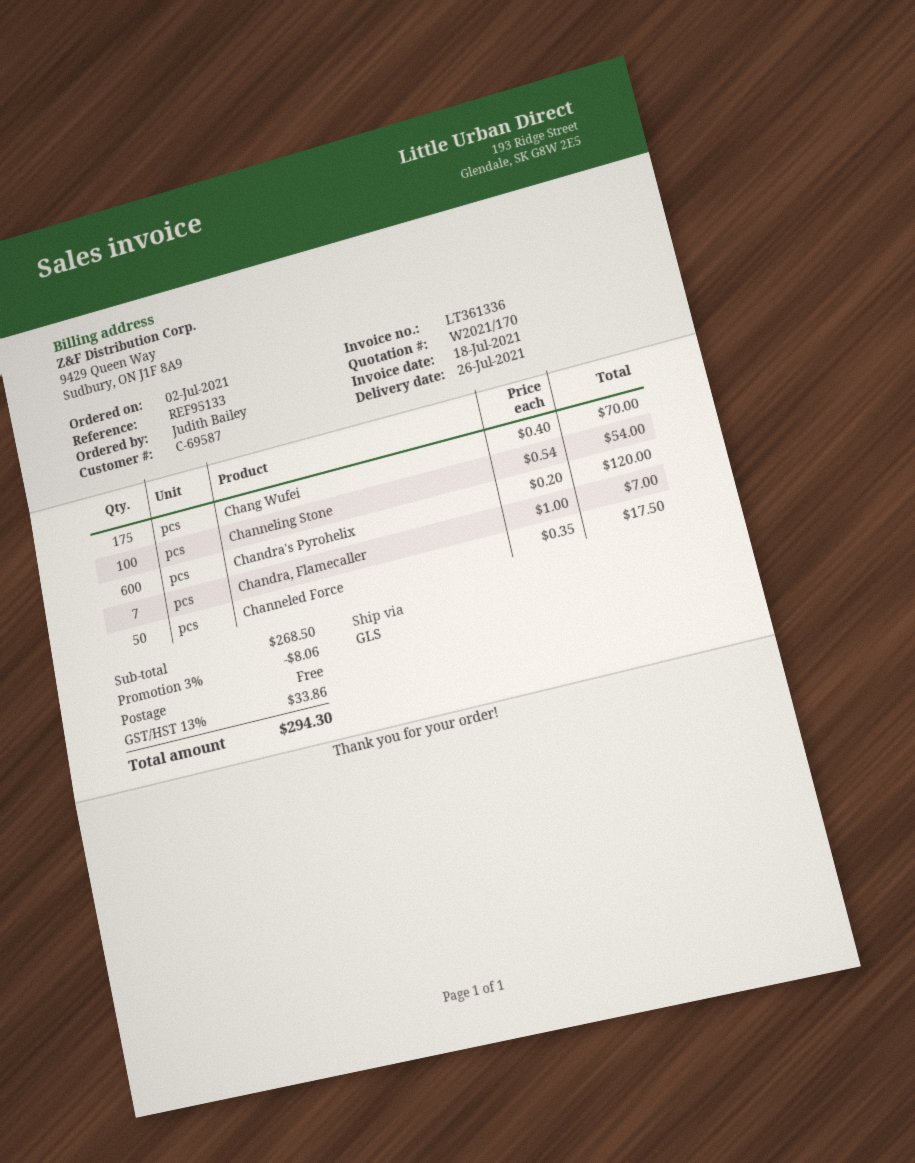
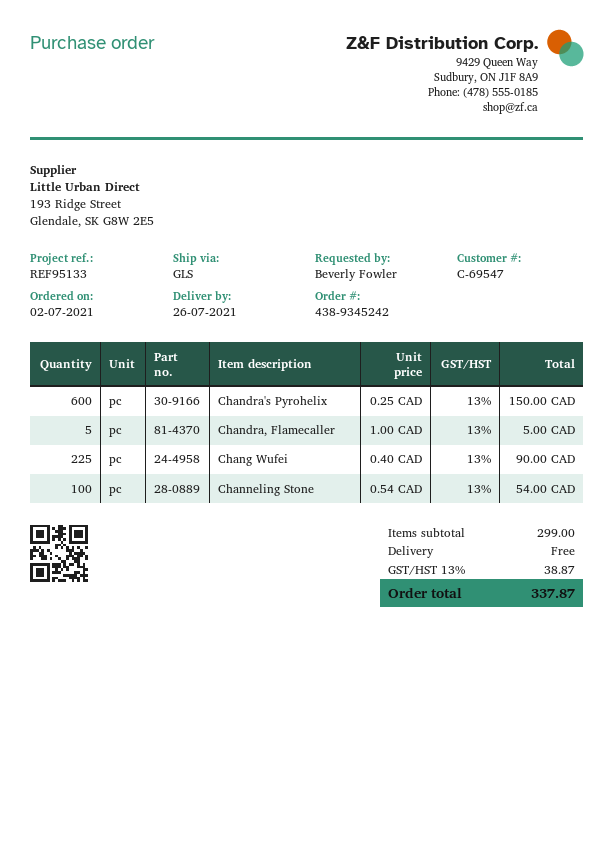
customer number: C-69587 -> C-69547
ordered by: Judith Bailey -> Beverly Fowler
Chang Wufei: 175 x 0.40 = 70.00 -> 225 x 0.40 = 90.00
Chandra's Pyrohelix: 600 x 0.20 = 120.00 -> 600 x 0.25 = 150.00
Chandra, Flamecaller: 7 x 1.00 = 7.00 -> 5 x 1.00 = 5.00
Channeled Force: 50 x 0.35 = 17.50 -> none
subtotal: 268.50 -> 299.00
discount: 3% = 8.06 -> none
tax: 13% = 33.86 -> 13% = 38.87
total: 294.30 -> 337.87

